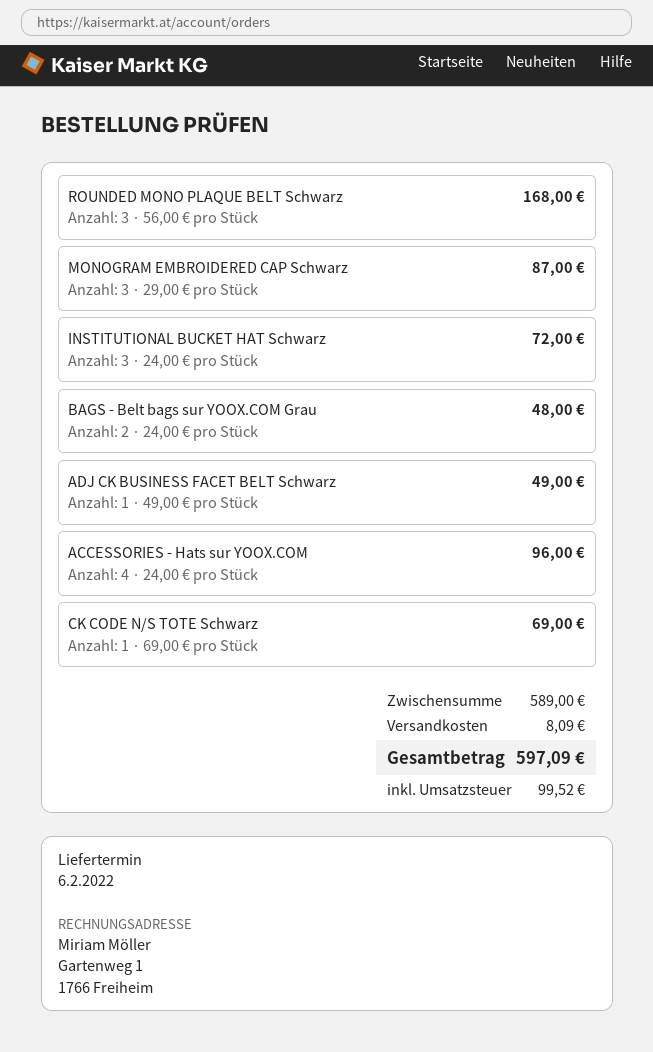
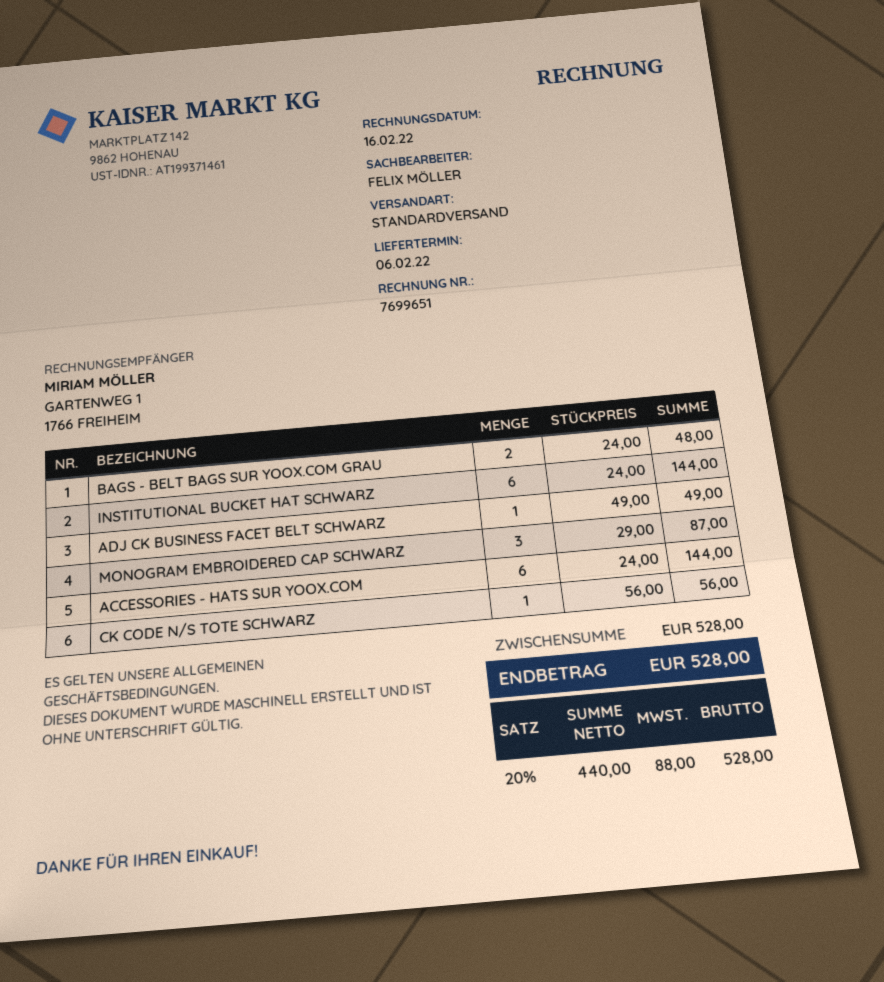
ROUNDED MONO PLAQUE BELT Schwarz: 3 x 56.00 = 168.00 -> none
INSTITUTIONAL BUCKET HAT Schwarz: 3 x 24.00 = 72.00 -> 6 x 24.00 = 144.00
ACCESSORIES - Hats sur YOOX.COM: 4 x 24.00 = 96.00 -> 6 x 24.00 = 144.00
CK CODE N/S TOTE Schwarz: 1 x 69.00 = 69.00 -> 1 x 56.00 = 56.00
subtotal: 589.00 -> 528.00
shipping: 8.09 -> none
tax: 99.52 -> 88.00
total: 597.09 -> 528.00

